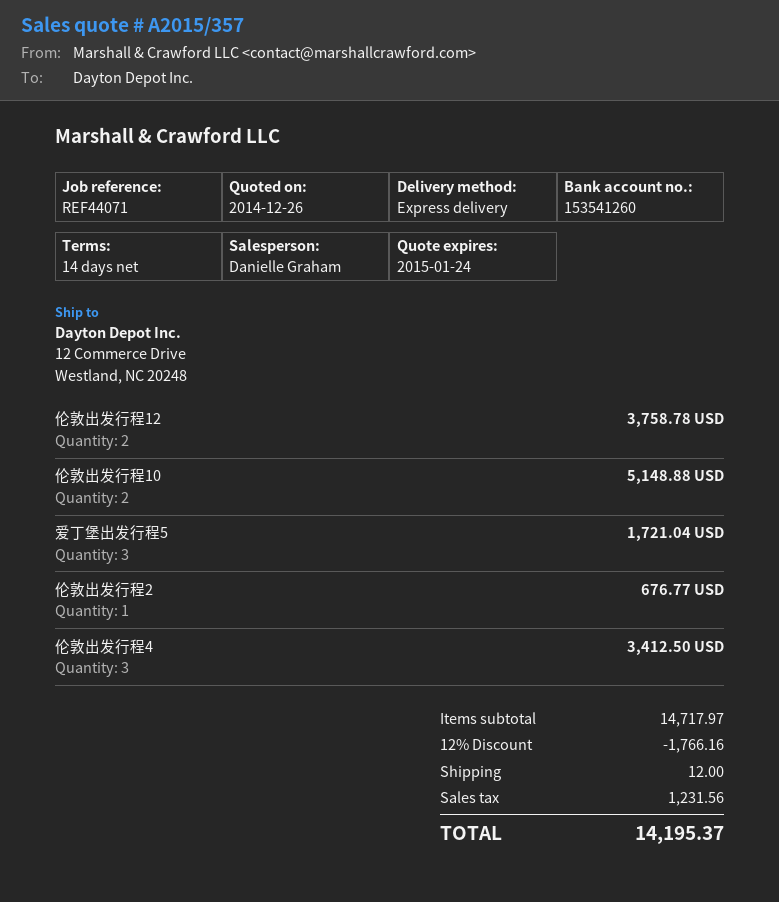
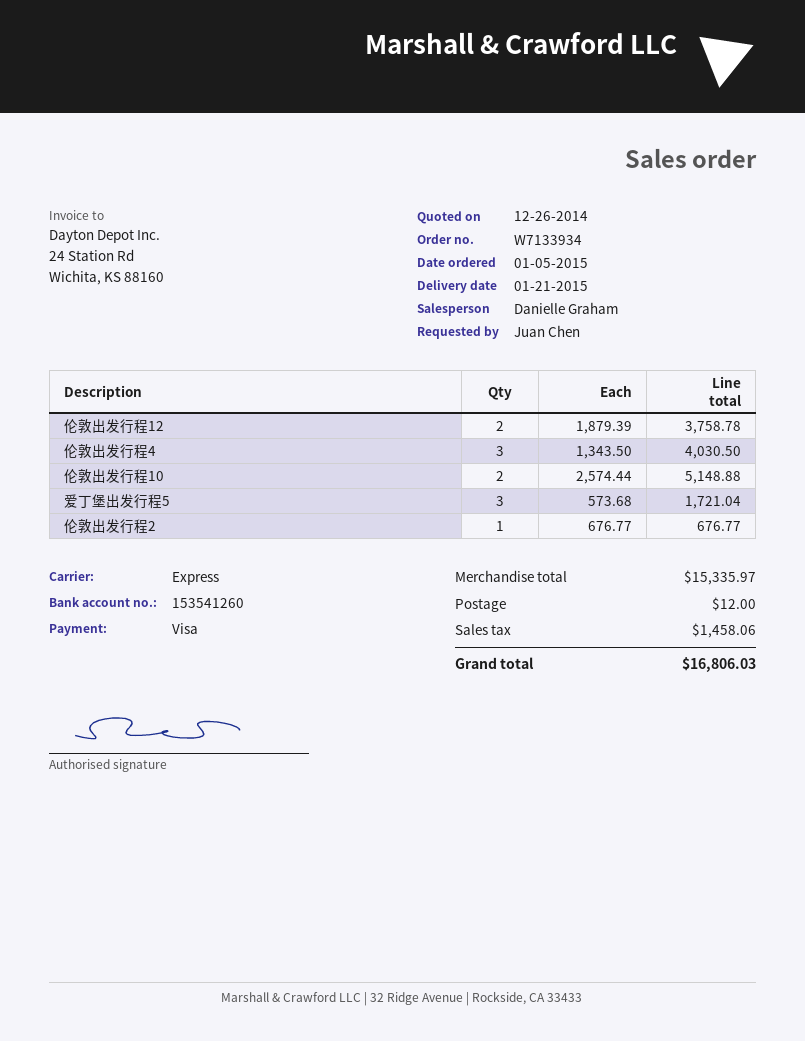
伦敦出发行程4: 3 for 3412.50 -> 3 for 4030.50
subtotal: 14717.97 -> 15335.97
discount: 12% = 1766.16 -> none
tax: 1231.56 -> 1458.06
total: 14195.37 -> 16806.03

